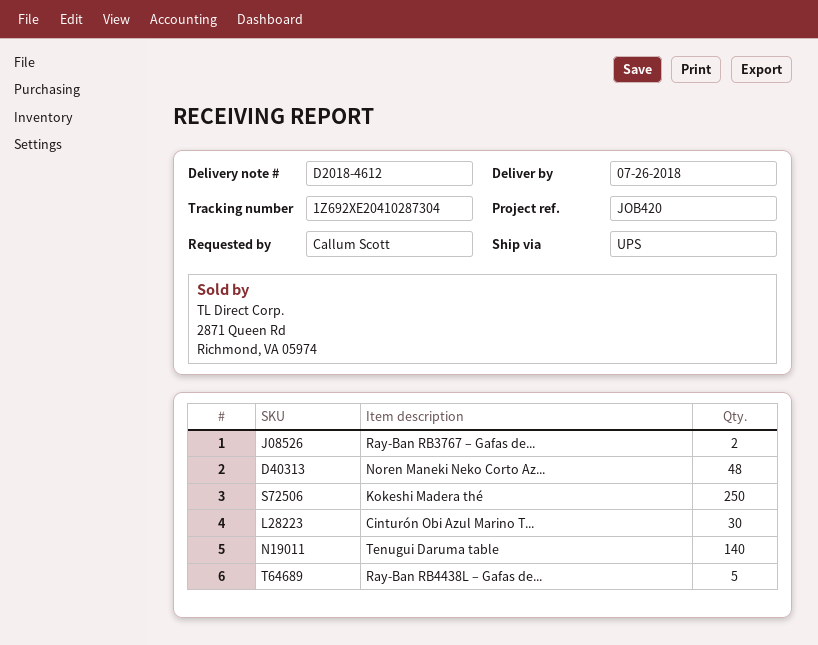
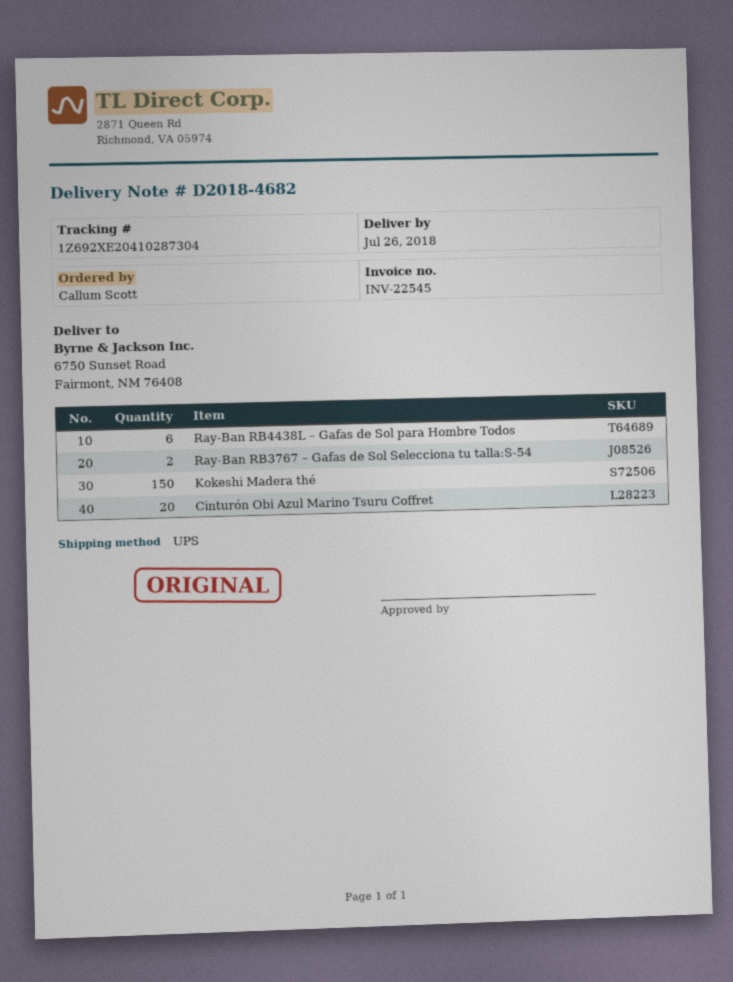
delivery note number: D2018-4612 -> D2018-4682
Noren Maneki Neko Corto Az...: 48 -> none
Kokeshi Madera thé: 250 -> 150
Cinturón Obi Azul Marino T...: 30 -> 20
Tenugui Daruma table: 140 -> none
Ray-Ban RB4438L – Gafas de...: 5 -> 6

